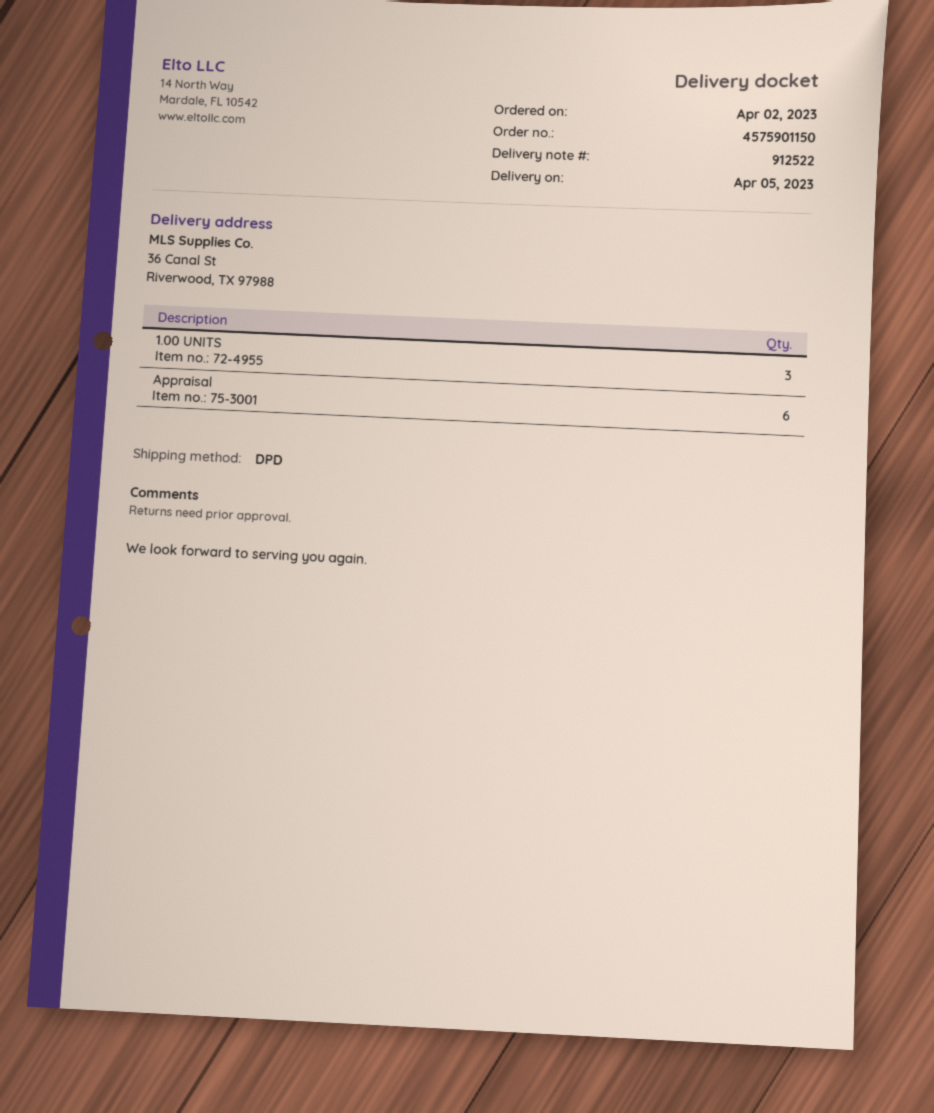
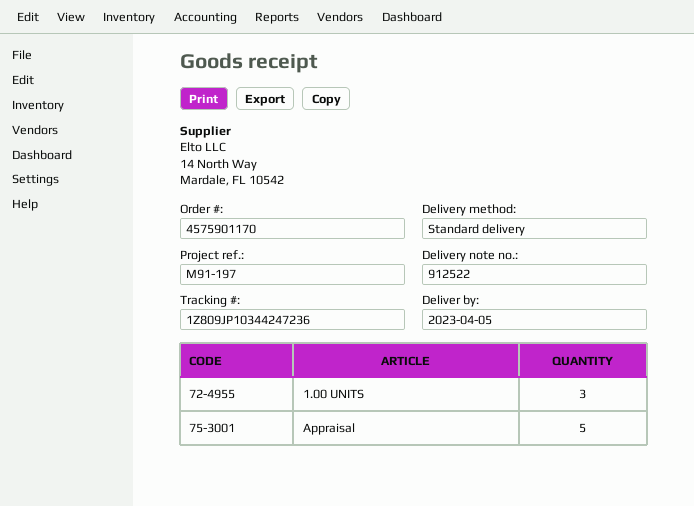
order number: 4575901150 -> 4575901170
shipping method: DPD -> standard
Appraisal: 6 -> 5

